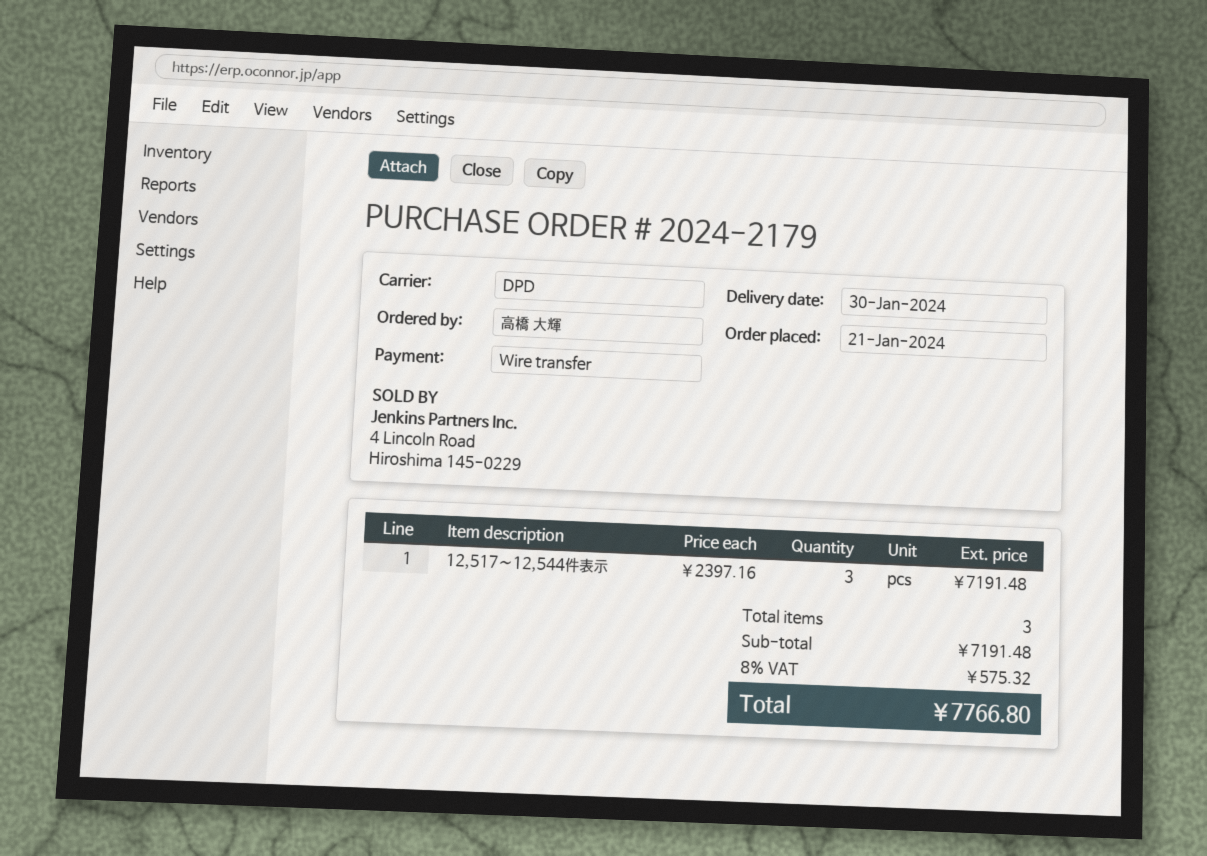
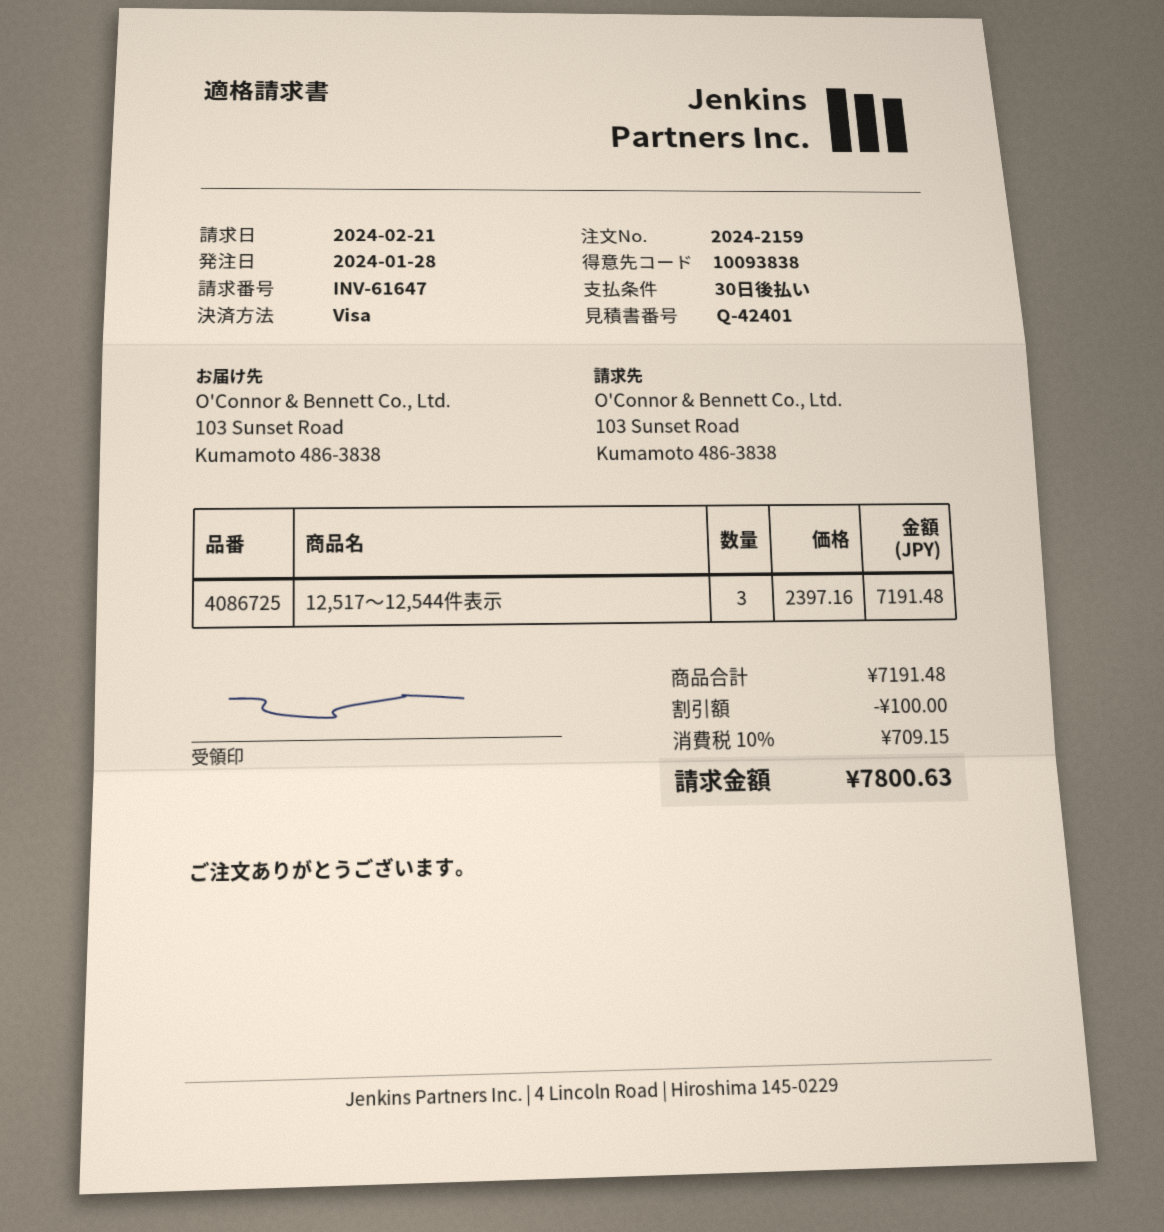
order number: 2024-2179 -> 2024-2159
order date: 2024-01-21 -> 2024-01-28
payment method: bank transfer -> Visa
discount: none -> 100.00
tax: 8% = 575.32 -> 10% = 709.15
total: 7766.80 -> 7800.63

